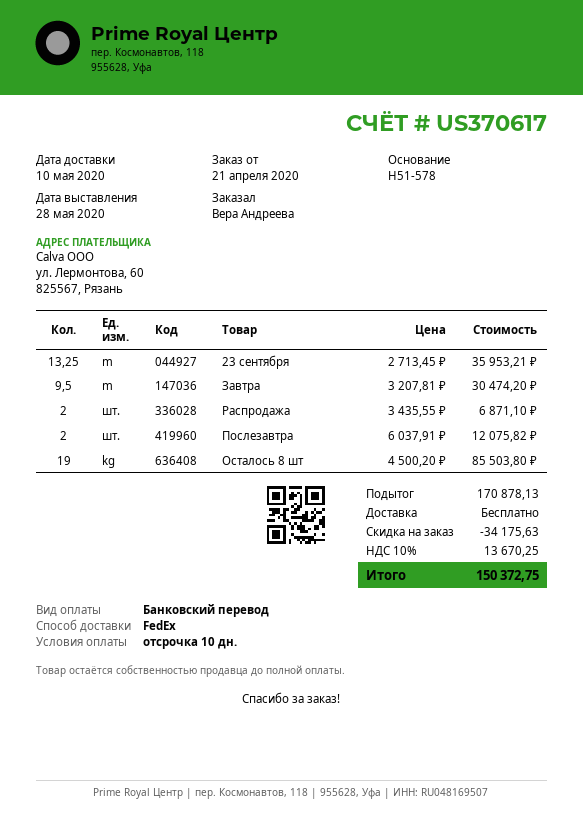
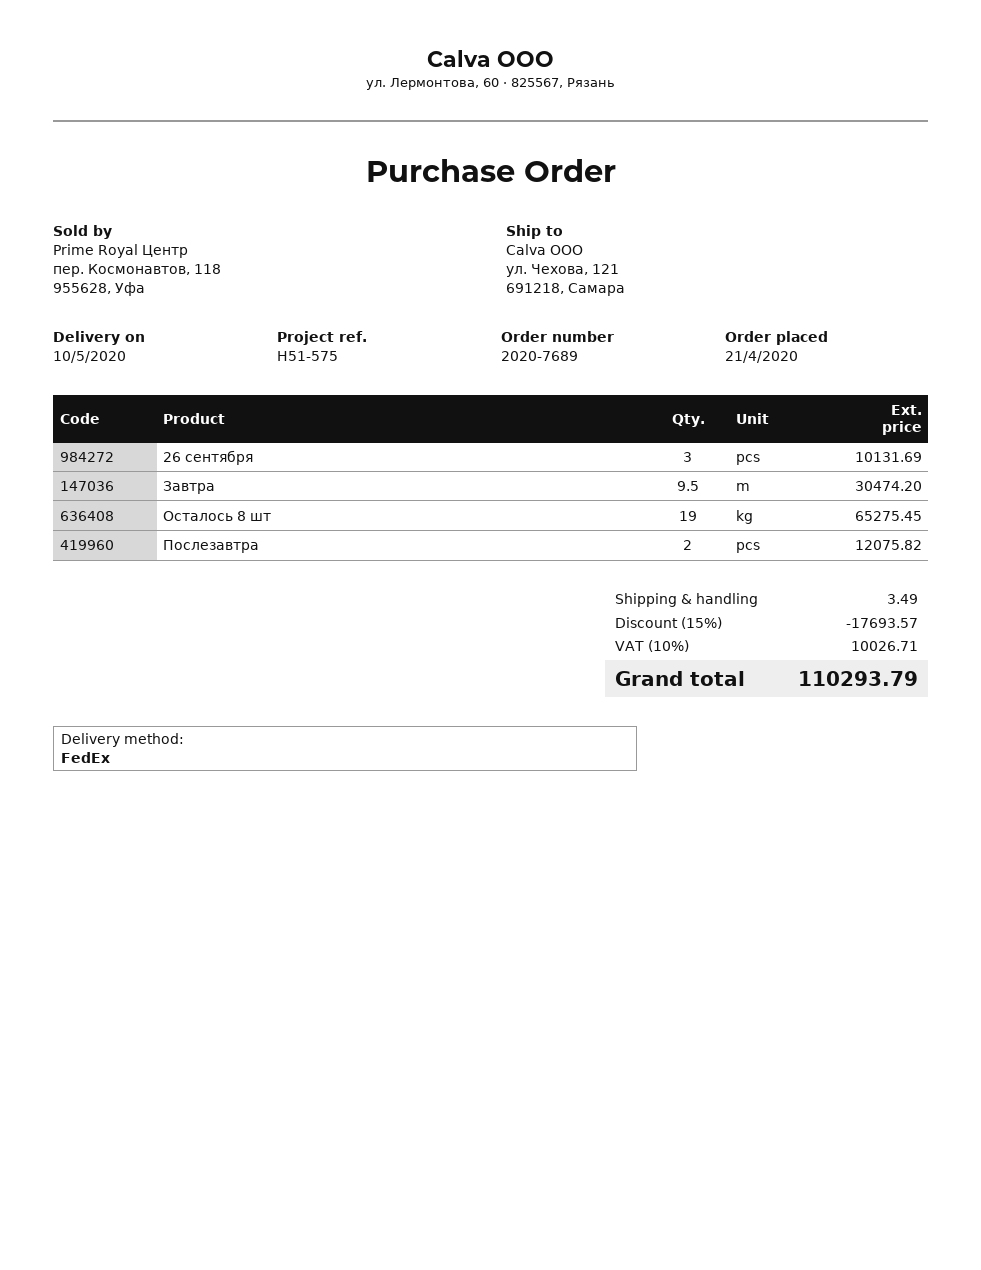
reference: H51-578 -> H51-575
23 сентября: 13.25 for 35953.21 -> none
Распродажа: 2 for 6871.10 -> none
Осталось 8 шт: 19 for 85503.80 -> 19 for 65275.45
26 сентября: none -> 3 for 10131.69
discount: 34175.63 -> 17693.57
shipping: 0.00 -> 3.49
tax: 10% = 13670.25 -> 10% = 10026.71
total: 150372.75 -> 110293.79

